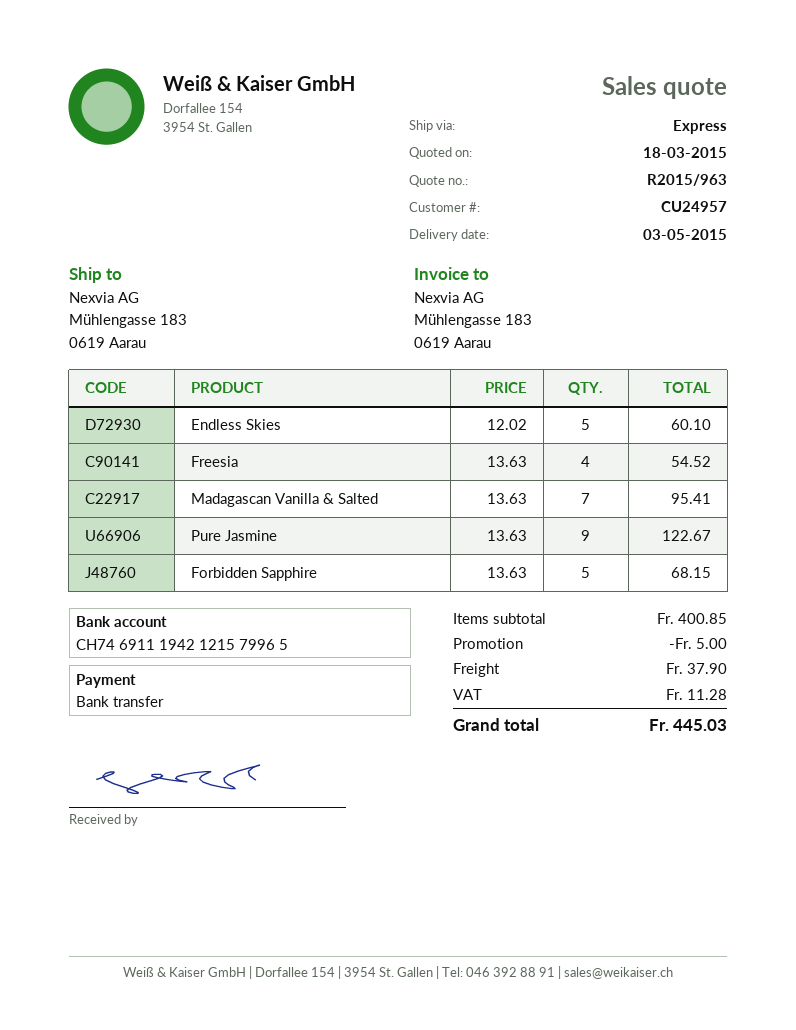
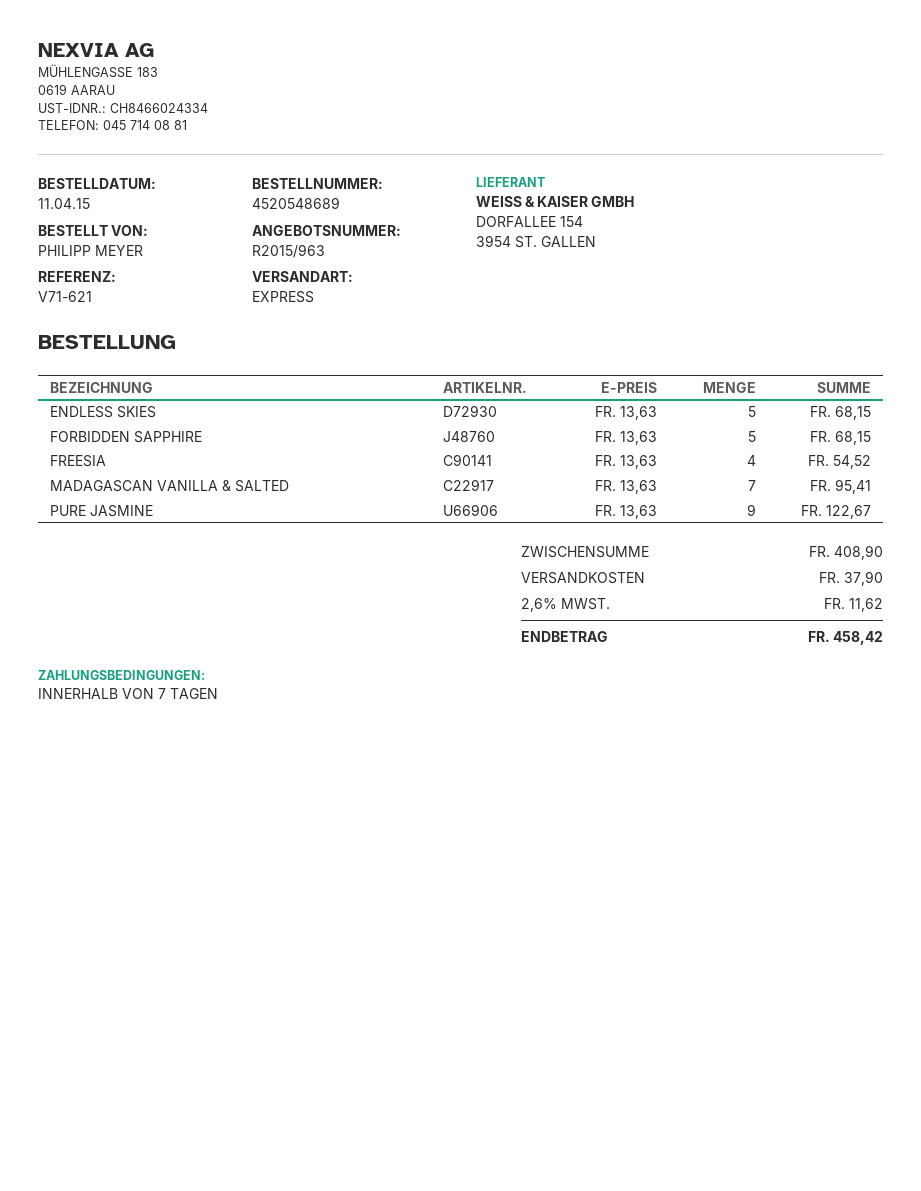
Endless Skies: 5 x 12.02 = 60.10 -> 5 x 13.63 = 68.15
subtotal: 400.85 -> 408.90
discount: 5.00 -> none
tax: 11.28 -> 11.62
total: 445.03 -> 458.42

